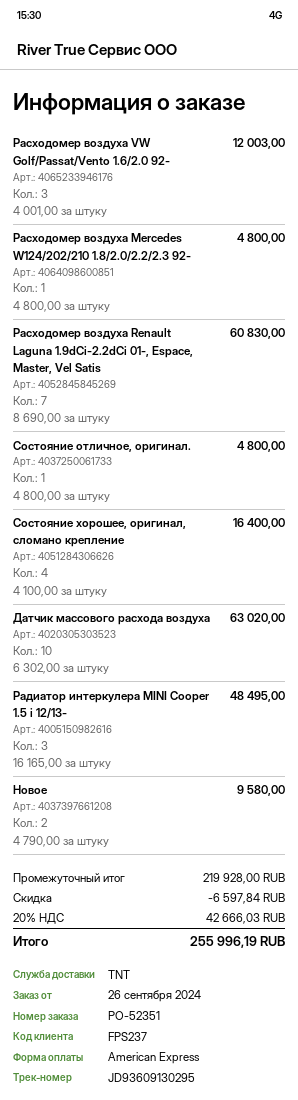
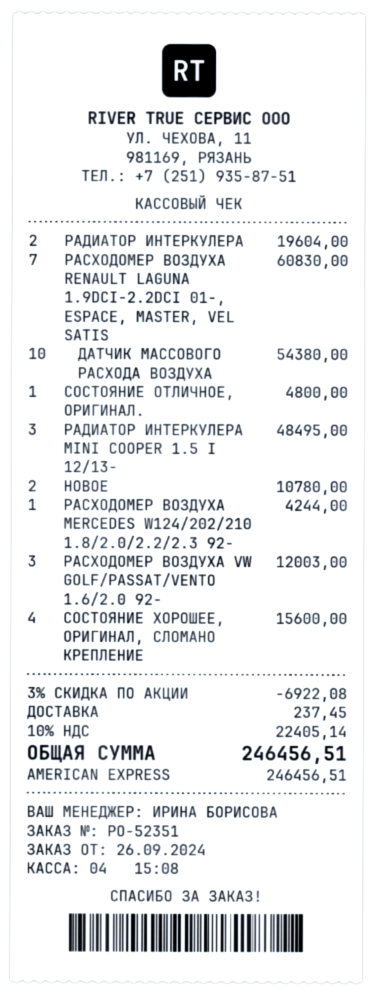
Расходомер воздуха Mercedes W124/202/210 1.8/2.0/2.2/2.3 92-: 1 for 4800.00 -> 1 for 4244.00
Состояние хорошее, оригинал, сломано крепление: 4 for 16400.00 -> 4 for 15600.00
Датчик массового расхода воздуха: 10 for 63020.00 -> 10 for 54380.00
Новое: 2 for 9580.00 -> 2 for 10780.00
РАДИАТОР ИНТЕРКУЛЕРА: none -> 2 for 19604.00
discount: 6597.84 -> 6922.08
shipping: none -> 237.45
tax: 20% = 42666.03 -> 10% = 22405.14
total: 255996.19 -> 246456.51

